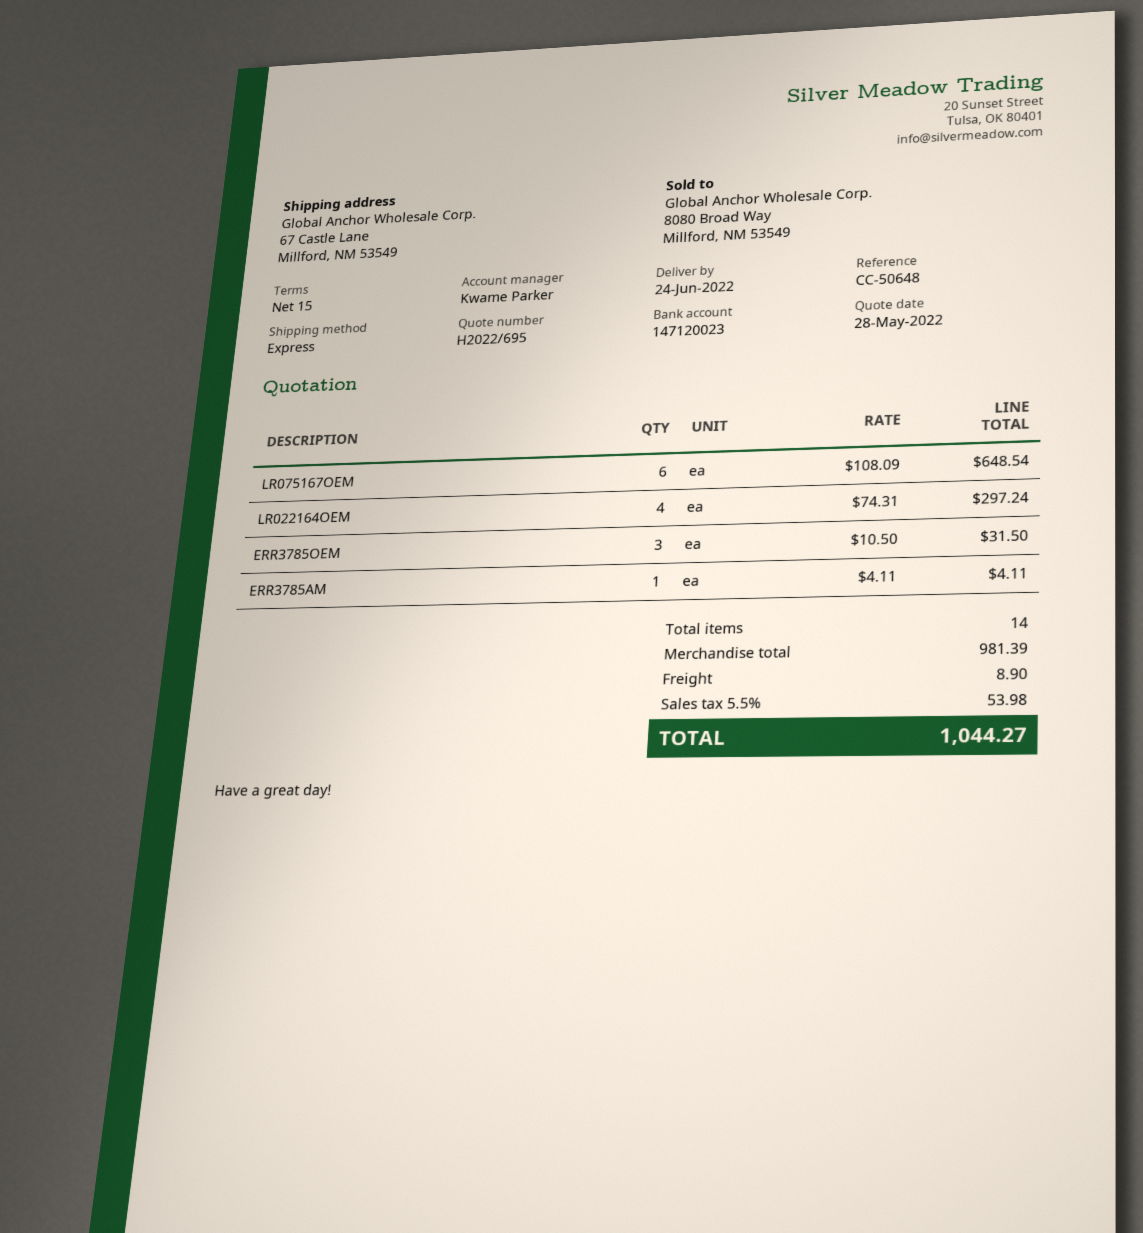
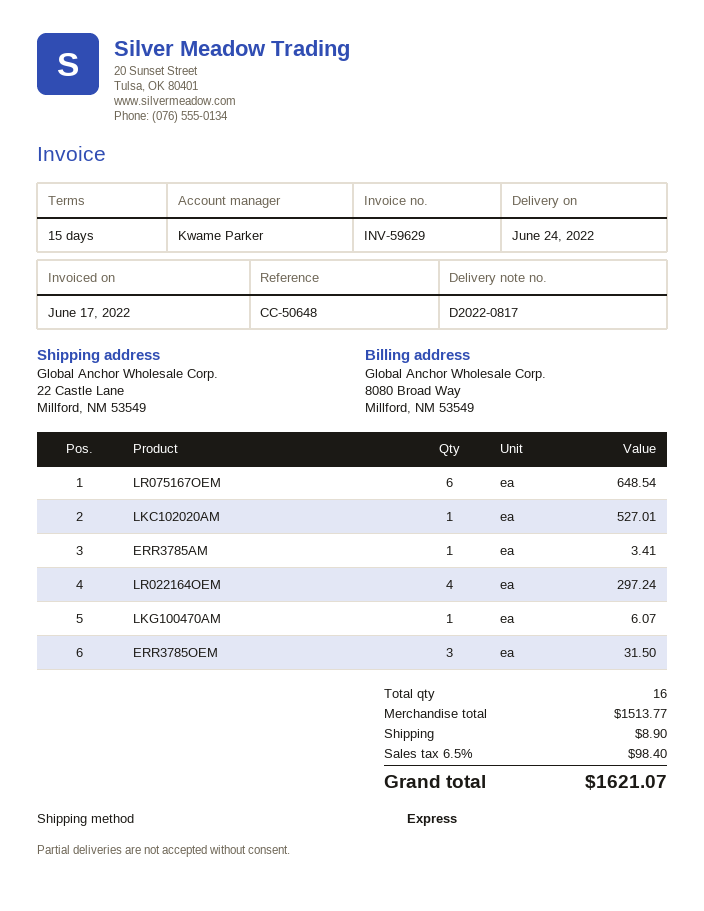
ship to: 67 Castle Lane, Millford, NM 53549 -> 22 Castle Lane, Millford, NM 53549
ERR3785AM: 1 for 4.11 -> 1 for 3.41
LKC102020AM: none -> 1 for 527.01
LKG100470AM: none -> 1 for 6.07
total quantity: 14 -> 16
subtotal: 981.39 -> 1513.77
tax: 5.5% = 53.98 -> 6.5% = 98.40
total: 1044.27 -> 1621.07

